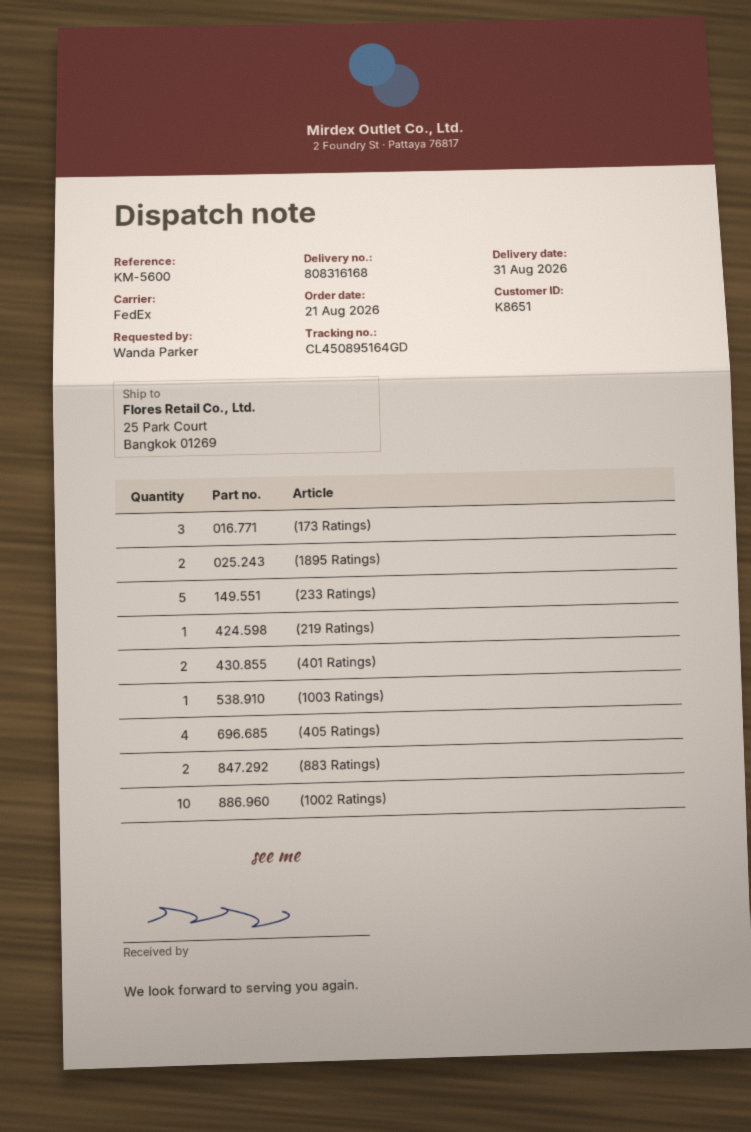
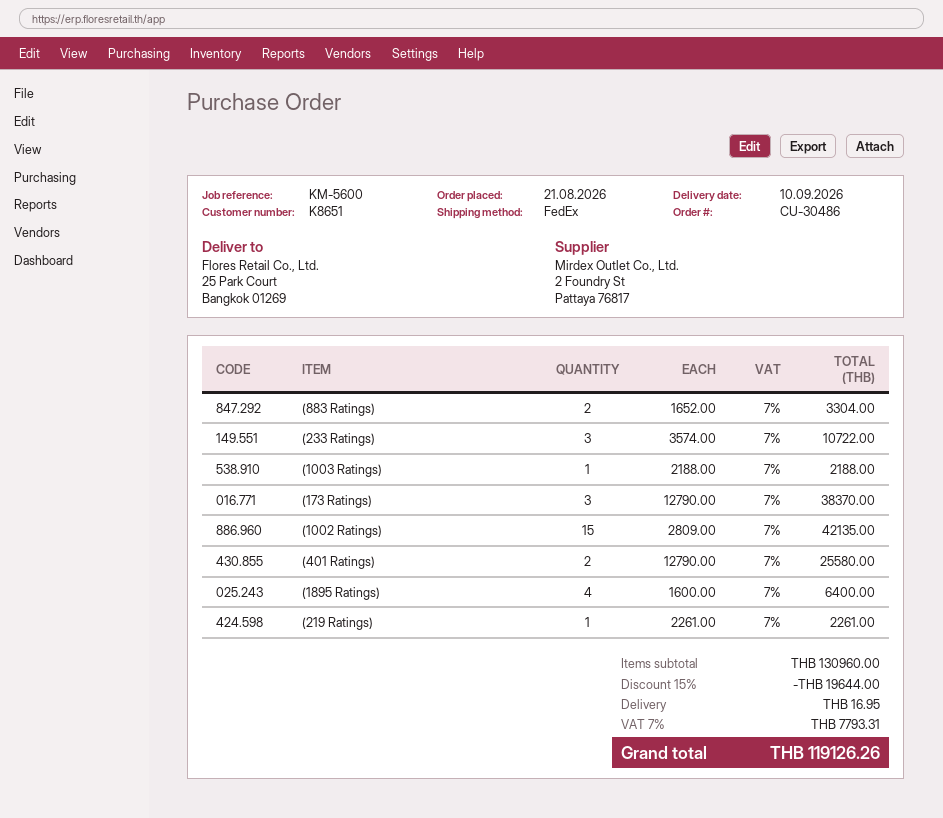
delivery date: 2026-08-31 -> 2026-09-10
(1895 Ratings): 2 -> 4
(233 Ratings): 5 -> 3
(405 Ratings): 4 -> none
(1002 Ratings): 10 -> 15

